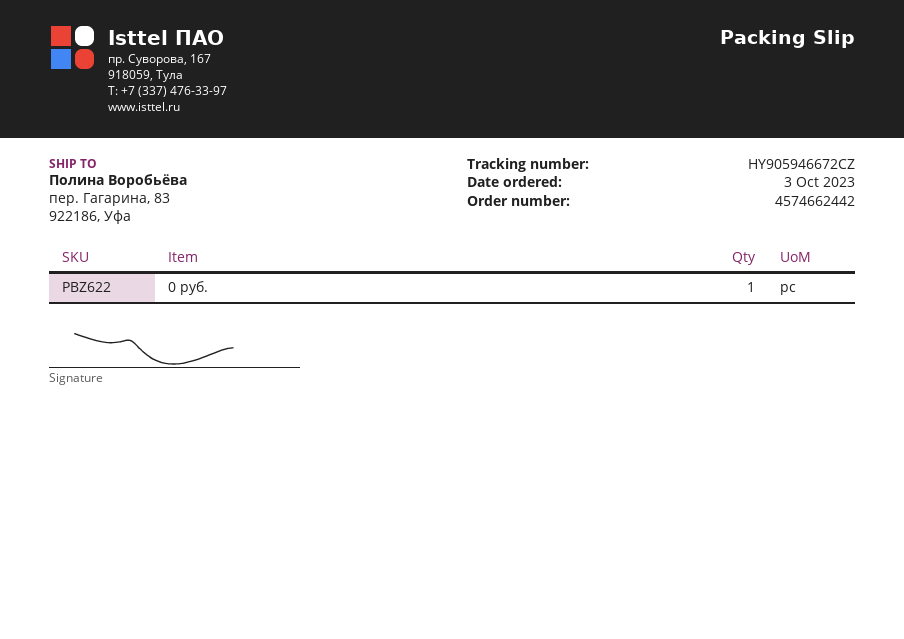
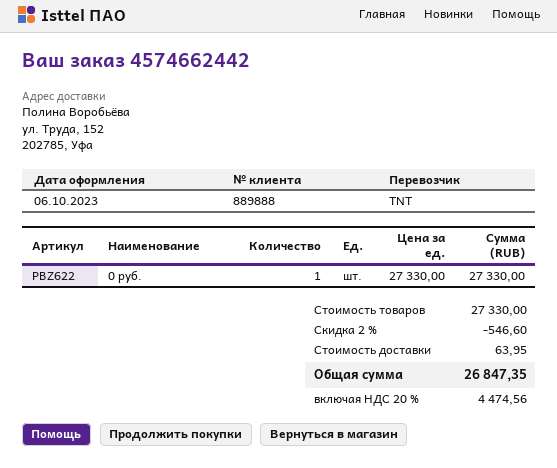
order date: 2023-10-03 -> 2023-10-06
ship to: пер. Гагарина, 83, 922186, Уфа -> ул. Труда, 152, 202785, Уфа

